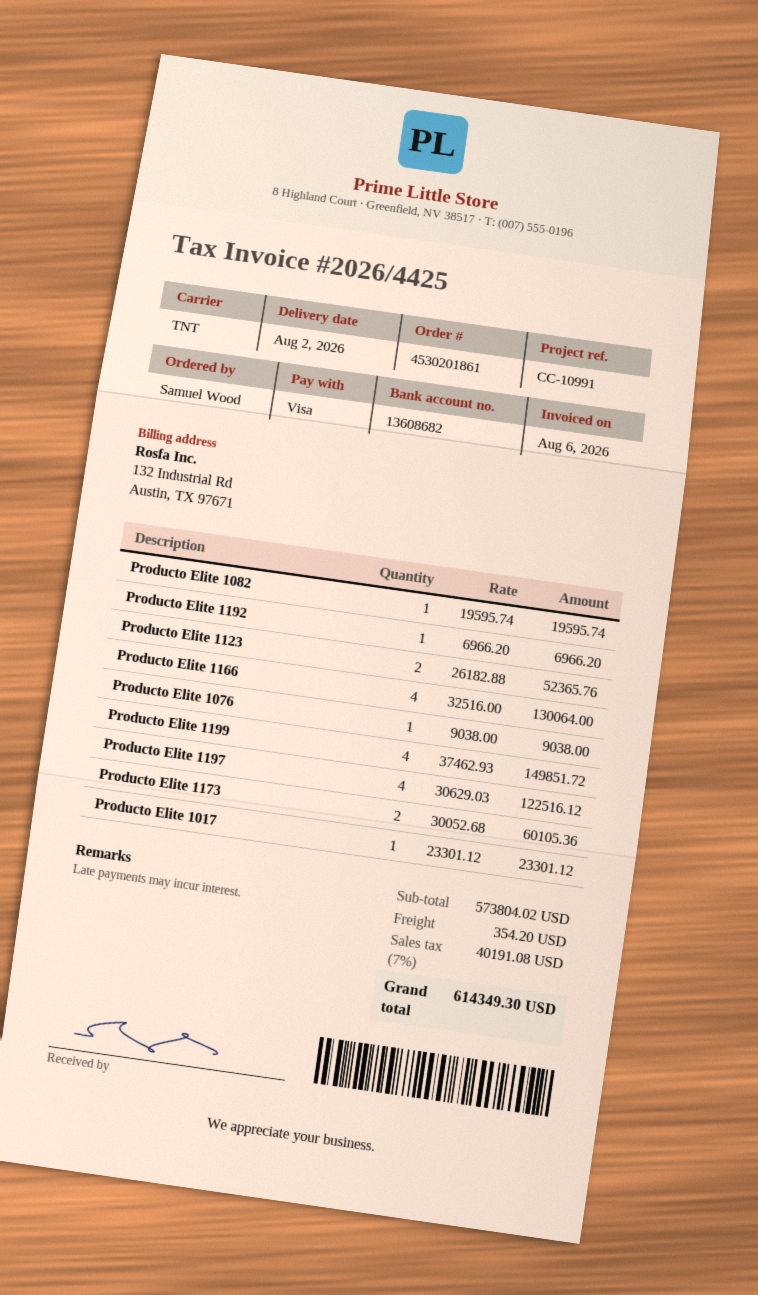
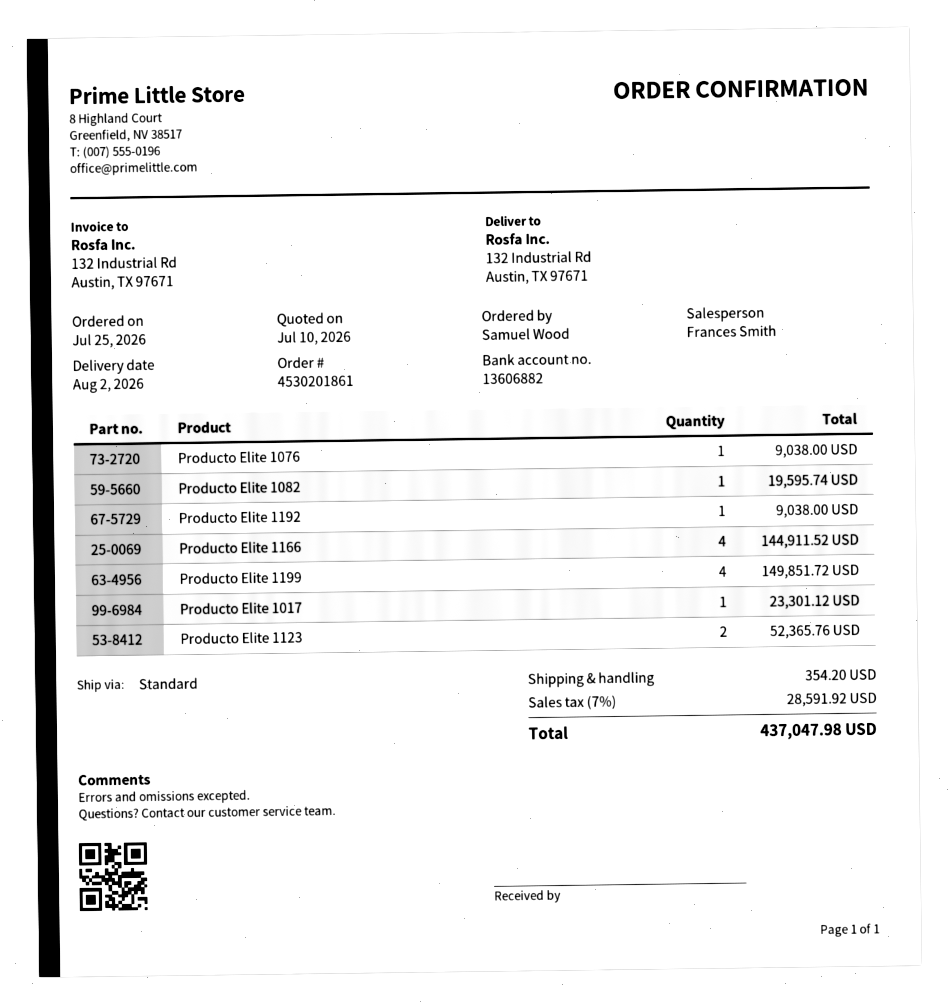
bank account: 13608682 -> 13606882
shipping method: TNT -> standard
Producto Elite 1192: 1 for 6966.20 -> 1 for 9038.00
Producto Elite 1166: 4 for 130064.00 -> 4 for 144911.52
Producto Elite 1197: 4 for 122516.12 -> none
Producto Elite 1173: 2 for 60105.36 -> none
tax: 7% = 40191.08 -> 7% = 28591.92
total: 614349.30 -> 437047.98

